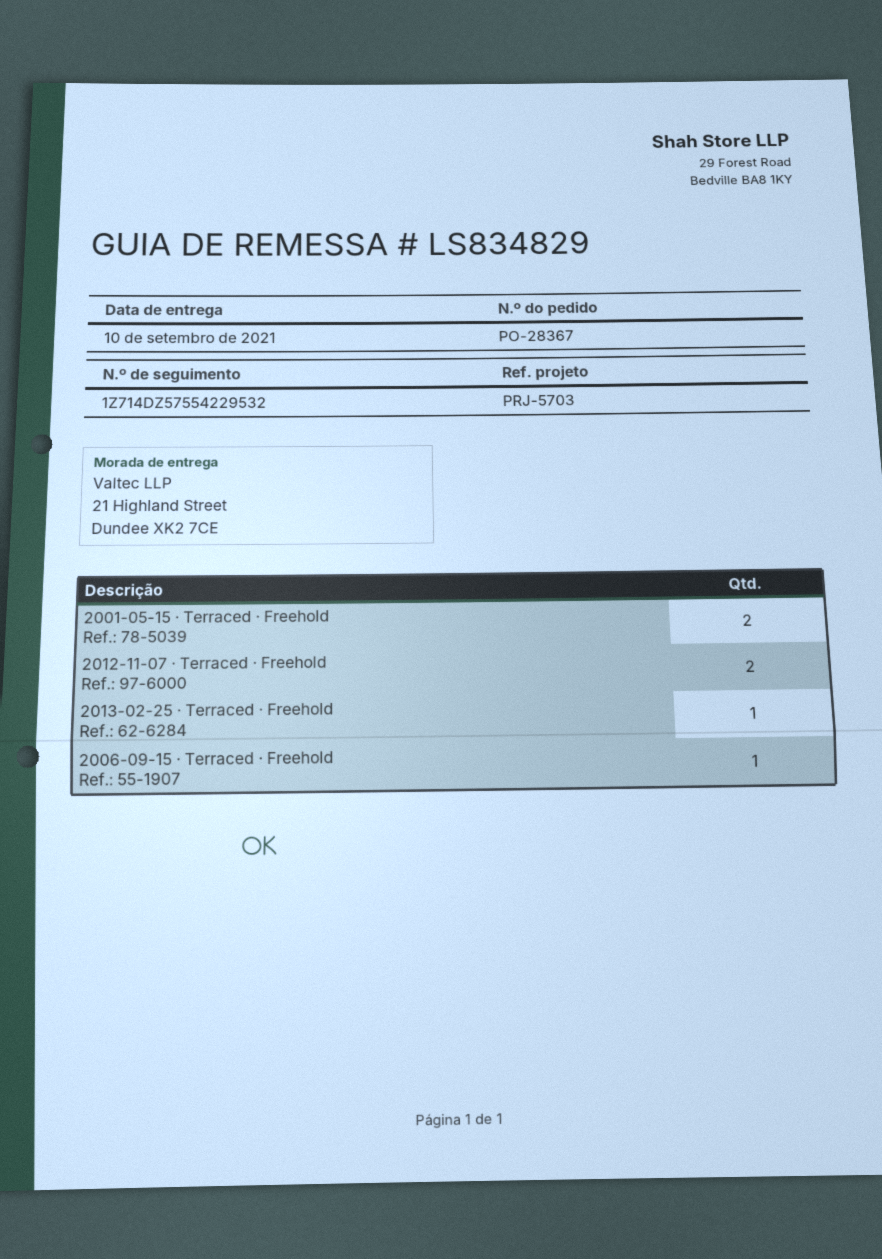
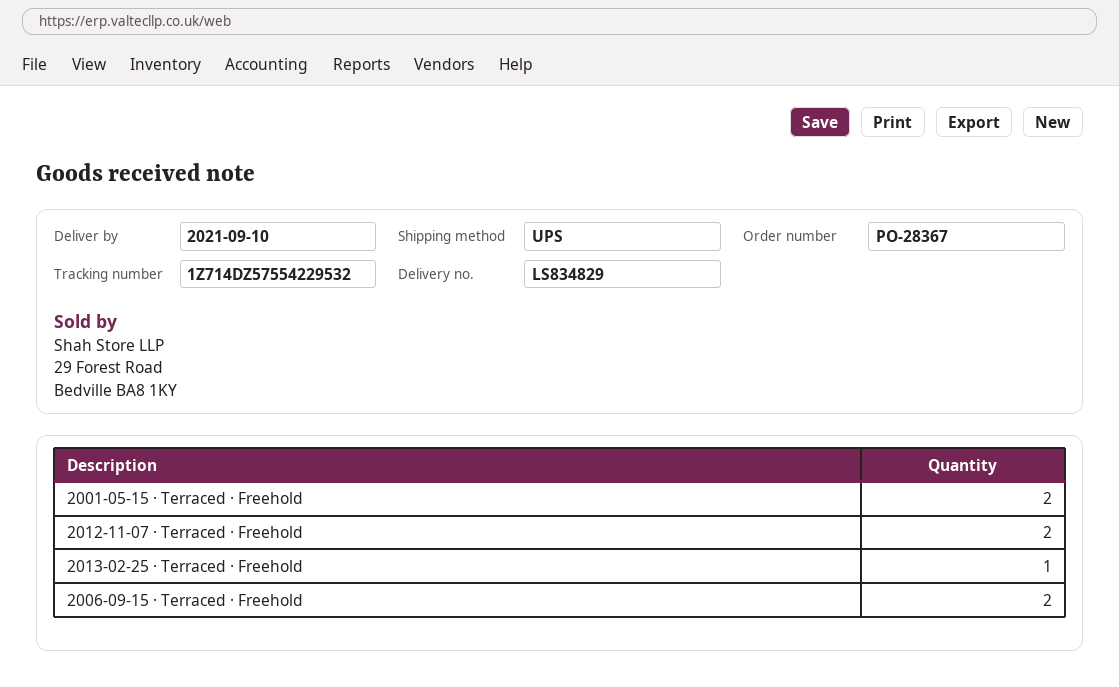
2006-09-15 · Terraced · Freehold: 1 -> 2

